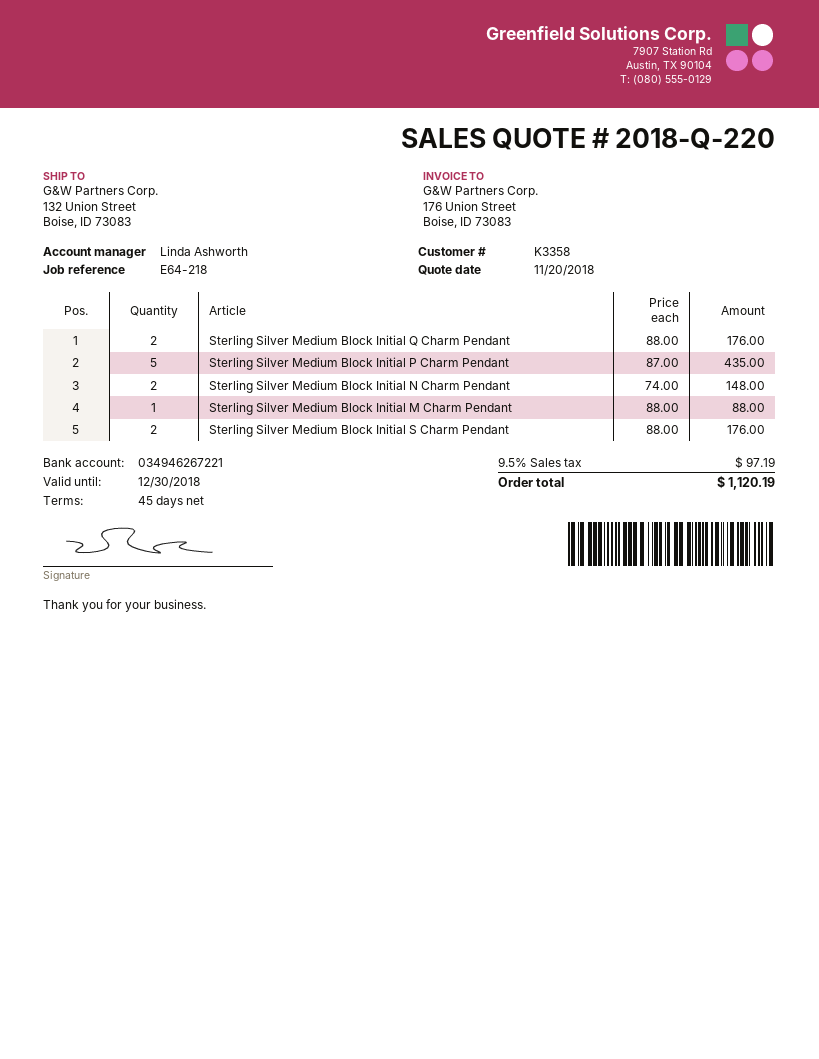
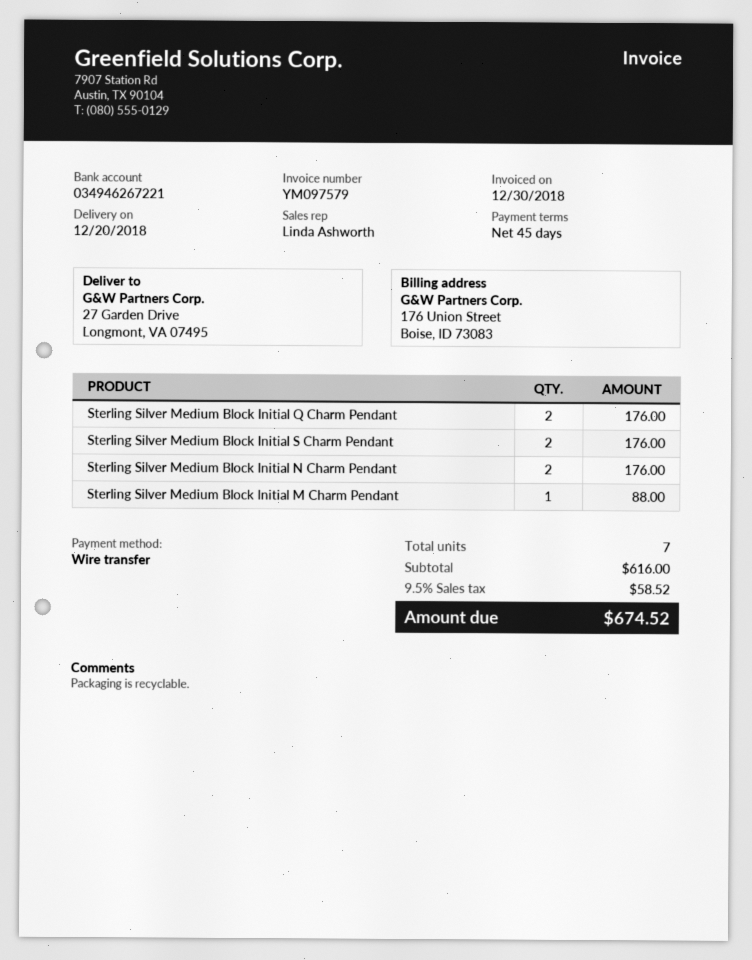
ship to: 132 Union Street, Boise, ID 73083 -> 27 Garden Drive, Longmont, VA 07495
Sterling Silver Medium Block Initial P Charm Pendant: 5 for 435.00 -> none
Sterling Silver Medium Block Initial N Charm Pendant: 2 for 148.00 -> 2 for 176.00
tax: 9.5% = 97.19 -> 9.5% = 58.52
total: 1120.19 -> 674.52

